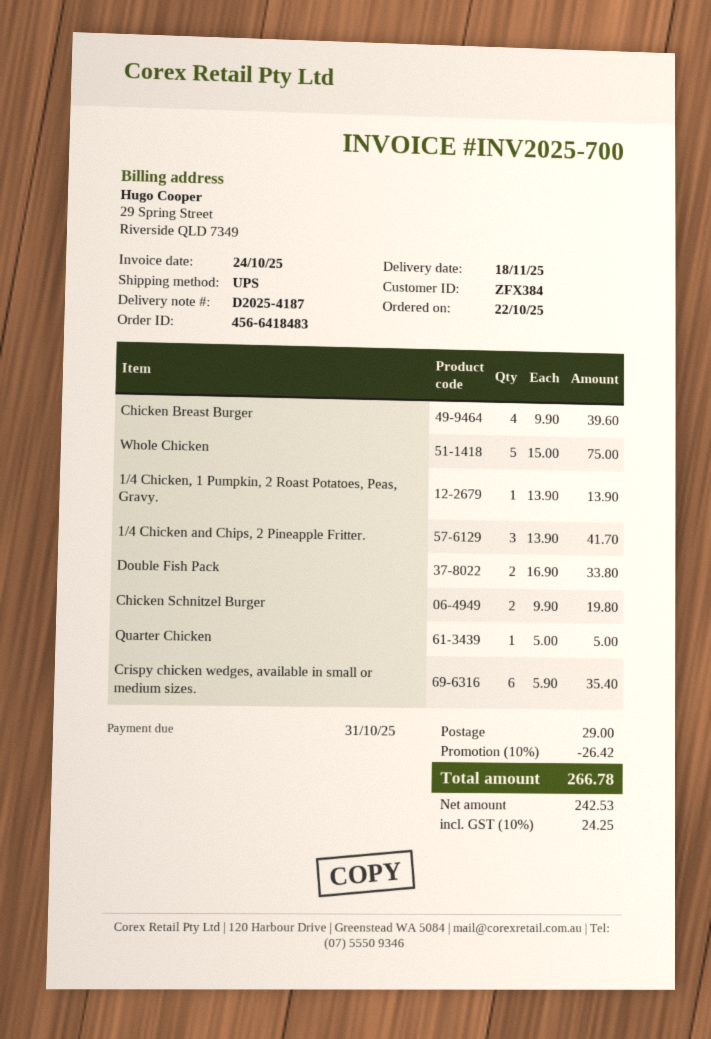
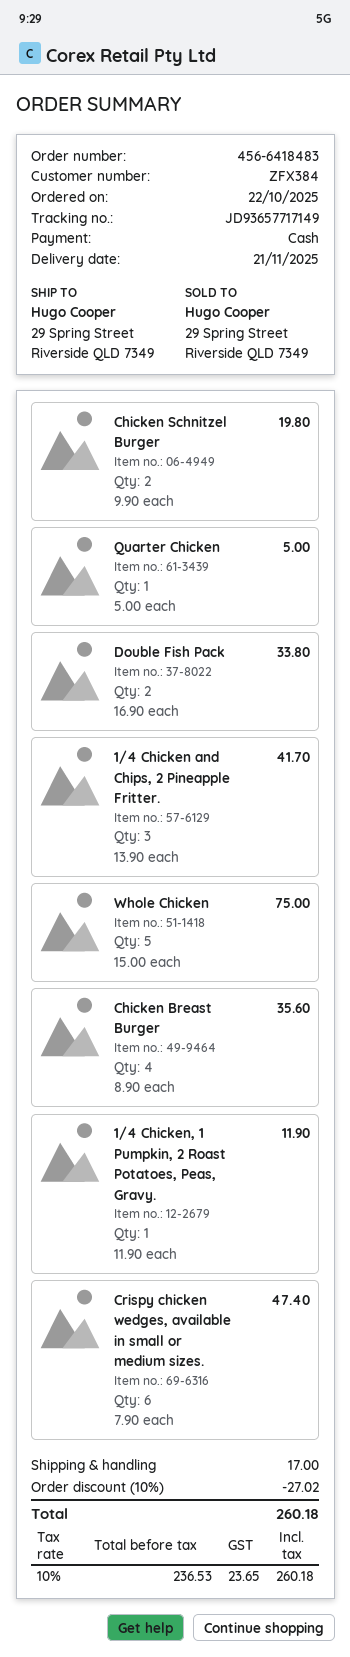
delivery date: 2025-11-18 -> 2025-11-21
Chicken Breast Burger: 4 x 9.90 = 39.60 -> 4 x 8.90 = 35.60
1/4 Chicken, 1 Pumpkin, 2 Roast Potatoes, Peas, Gravy.: 1 x 13.90 = 13.90 -> 1 x 11.90 = 11.90
Crispy chicken wedges, available in small or medium sizes.: 6 x 5.90 = 35.40 -> 6 x 7.90 = 47.40
discount: 10% = 26.42 -> 10% = 27.02
shipping: 29.00 -> 17.00
net: 242.53 -> 236.53
tax: 10% = 24.25 -> 10% = 23.65
total: 266.78 -> 260.18

